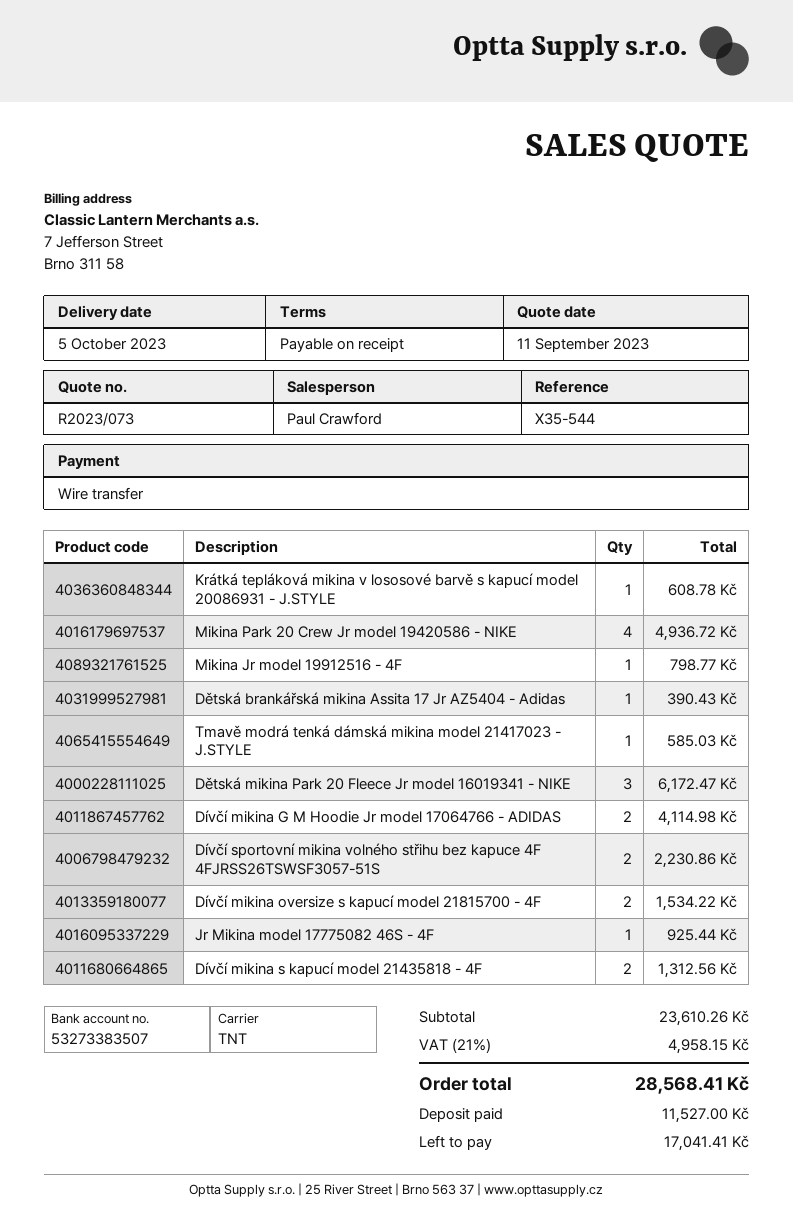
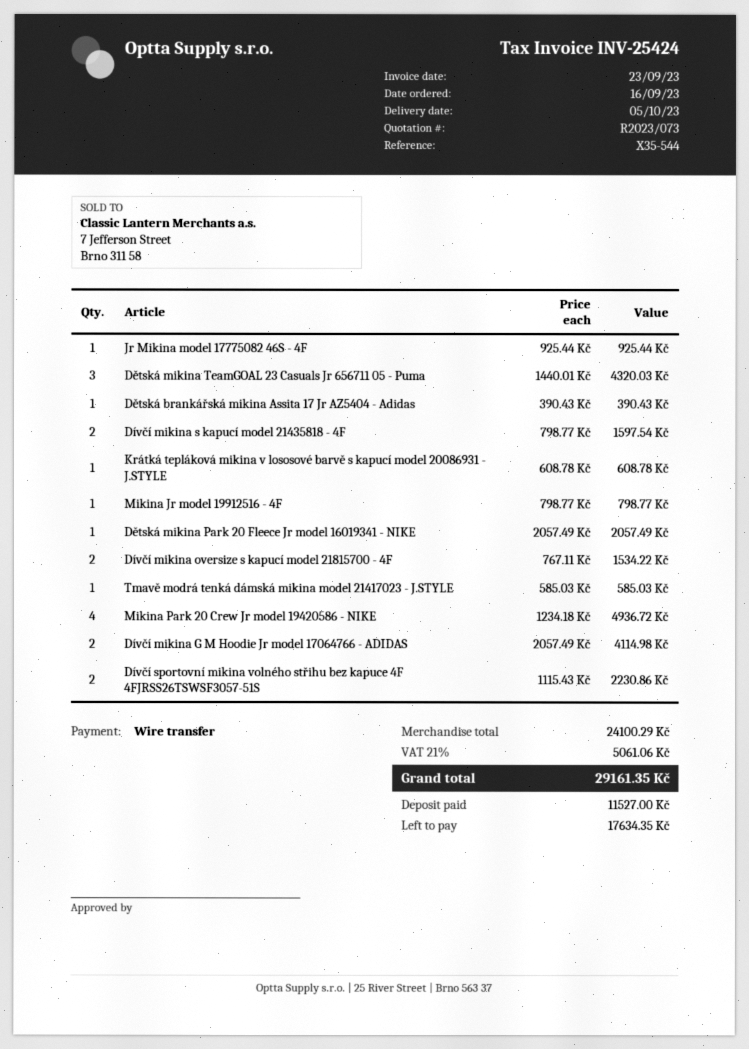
Dětská mikina Park 20 Fleece Jr model 16019341 - NIKE: 3 for 6172.47 -> 1 for 2057.49
Dívčí mikina s kapucí model 21435818 - 4F: 2 for 1312.56 -> 2 for 1597.54
Dětská mikina TeamGOAL 23 Casuals Jr 656711 05 - Puma: none -> 3 for 4320.03
subtotal: 23610.26 -> 24100.29
tax: 21% = 4958.15 -> 21% = 5061.06
total: 28568.41 -> 29161.35
balance: 17041.41 -> 17634.35

